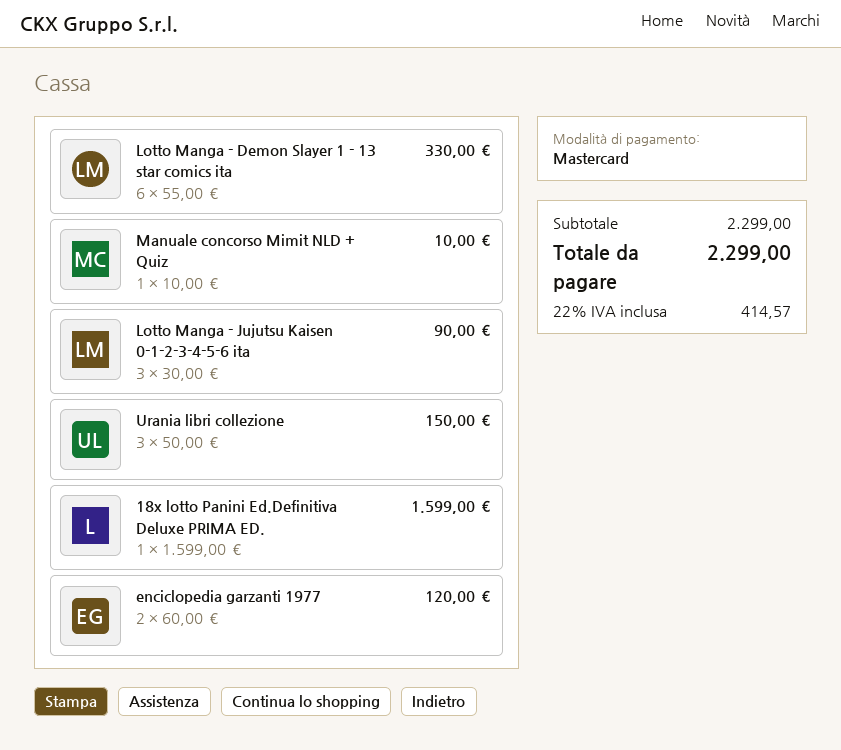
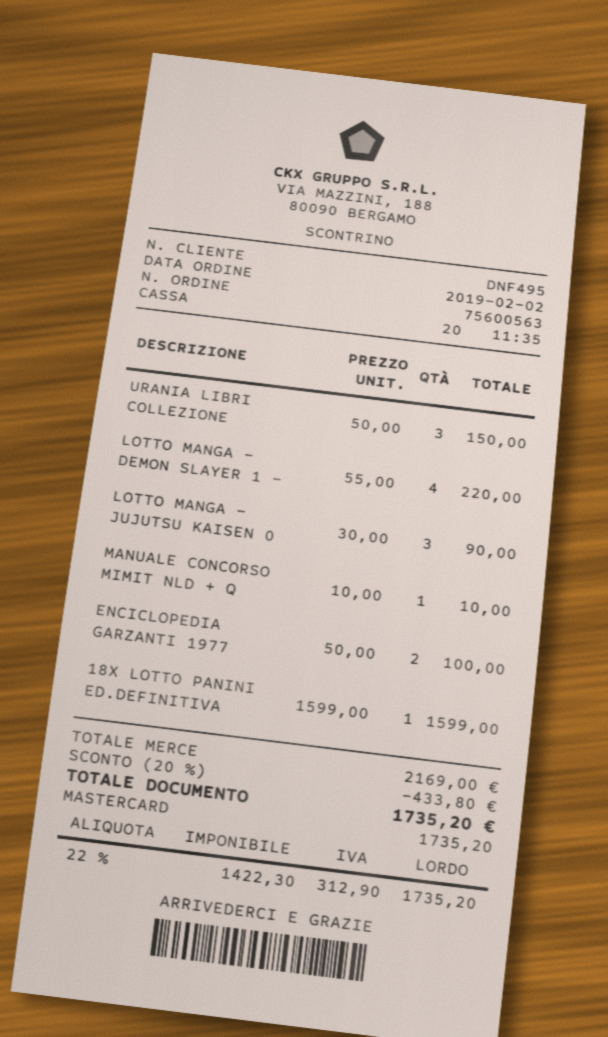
Lotto Manga - Demon Slayer 1 - 13 star comics ita: 6 x 55.00 = 330.00 -> 4 x 55.00 = 220.00
enciclopedia garzanti 1977: 2 x 60.00 = 120.00 -> 2 x 50.00 = 100.00
subtotal: 2299.00 -> 2169.00
discount: none -> 20% = 433.80
tax: 22% = 414.57 -> 22% = 312.90
total: 2299.00 -> 1735.20

